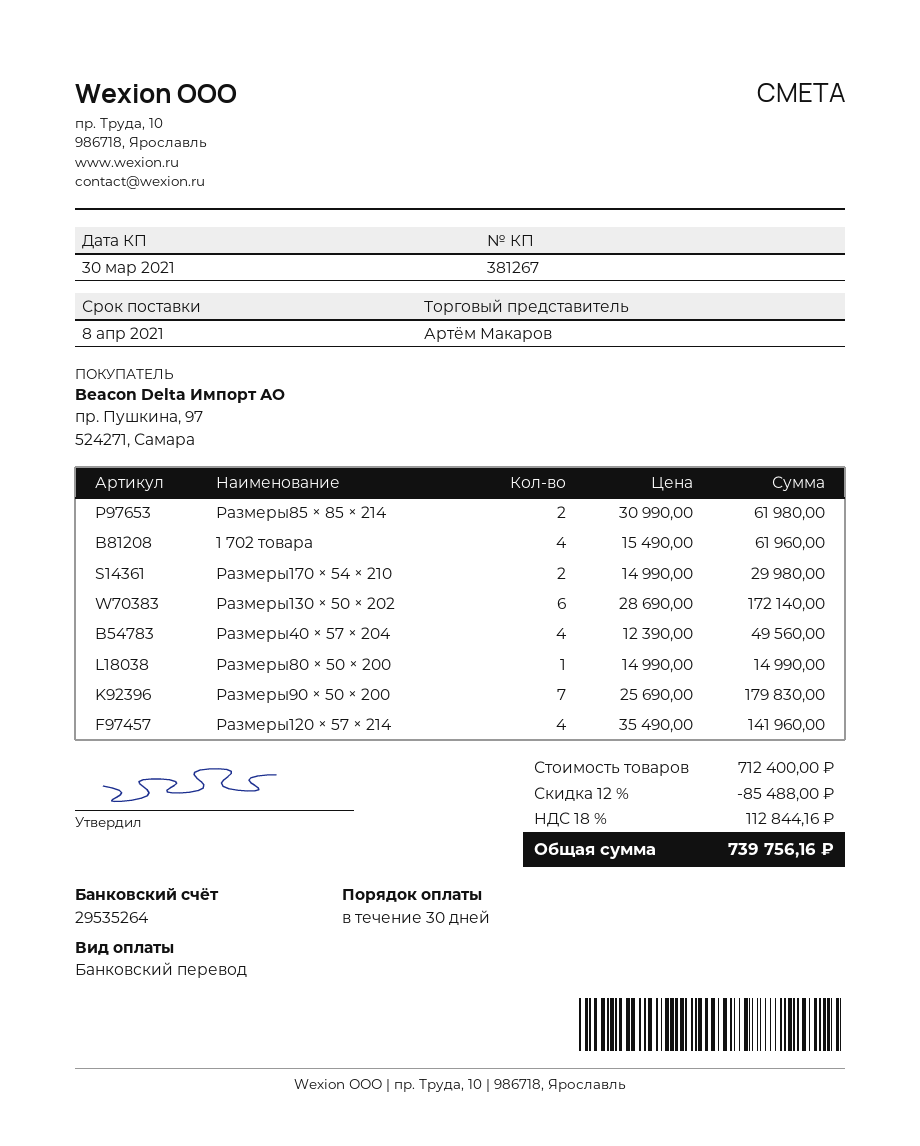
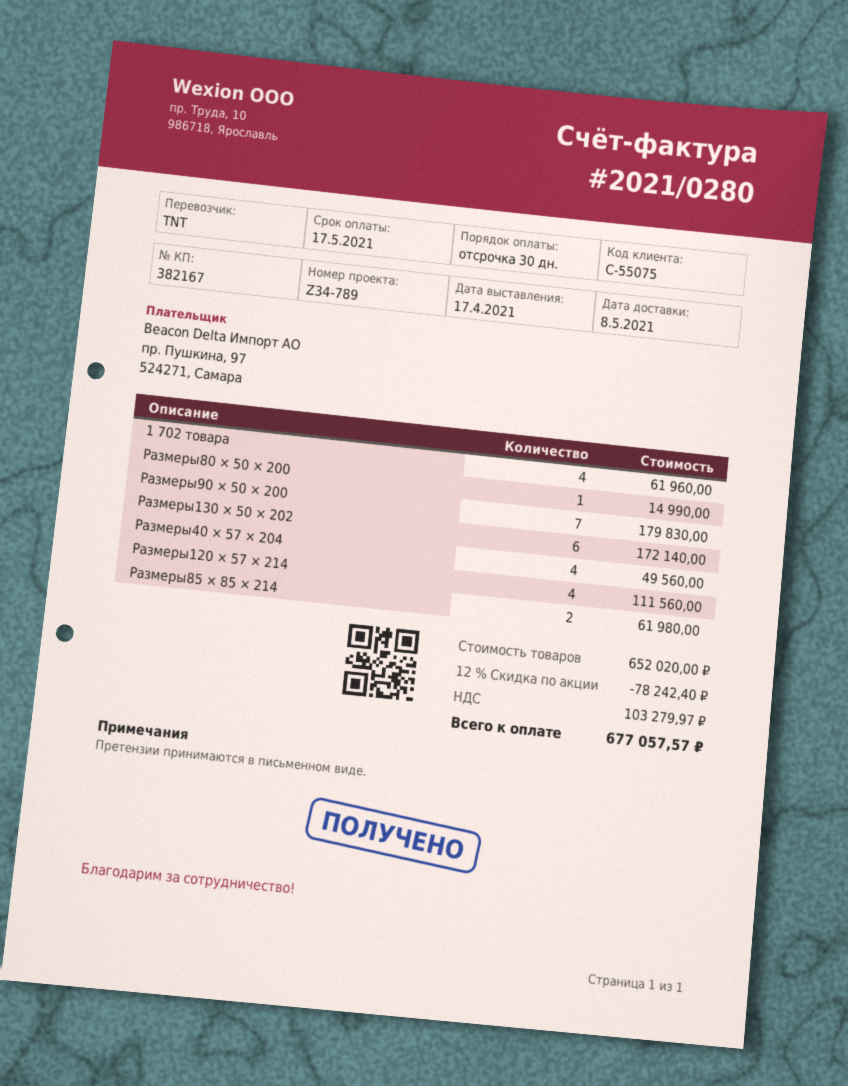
quote number: 381267 -> 382167
delivery date: 2021-04-08 -> 2021-05-08
Размеры170 × 54 × 210: 2 for 29980.00 -> none
Размеры120 × 57 × 214: 4 for 141960.00 -> 4 for 111560.00
subtotal: 712400.00 -> 652020.00
discount: 12% = 85488.00 -> 12% = 78242.40
tax: 112844.16 -> 103279.97
total: 739756.16 -> 677057.57

